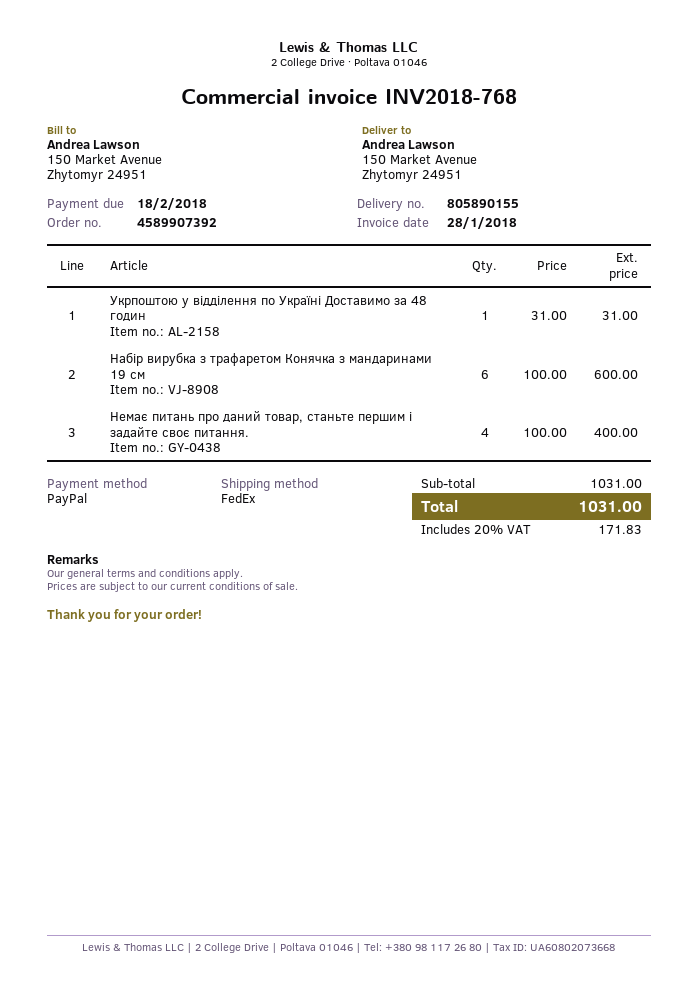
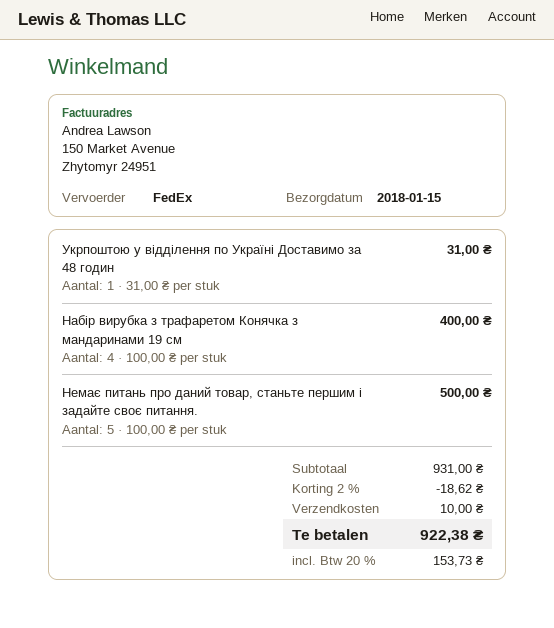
Набір вирубка з трафаретом Конячка з мандаринами 19 см: 6 x 100.00 = 600.00 -> 4 x 100.00 = 400.00
Немає питань про даний товар, станьте першим і задайте своє питання.: 4 x 100.00 = 400.00 -> 5 x 100.00 = 500.00
subtotal: 1031.00 -> 931.00
discount: none -> 2% = 18.62
shipping: none -> 10.00
tax: 20% = 171.83 -> 20% = 153.73
total: 1031.00 -> 922.38

